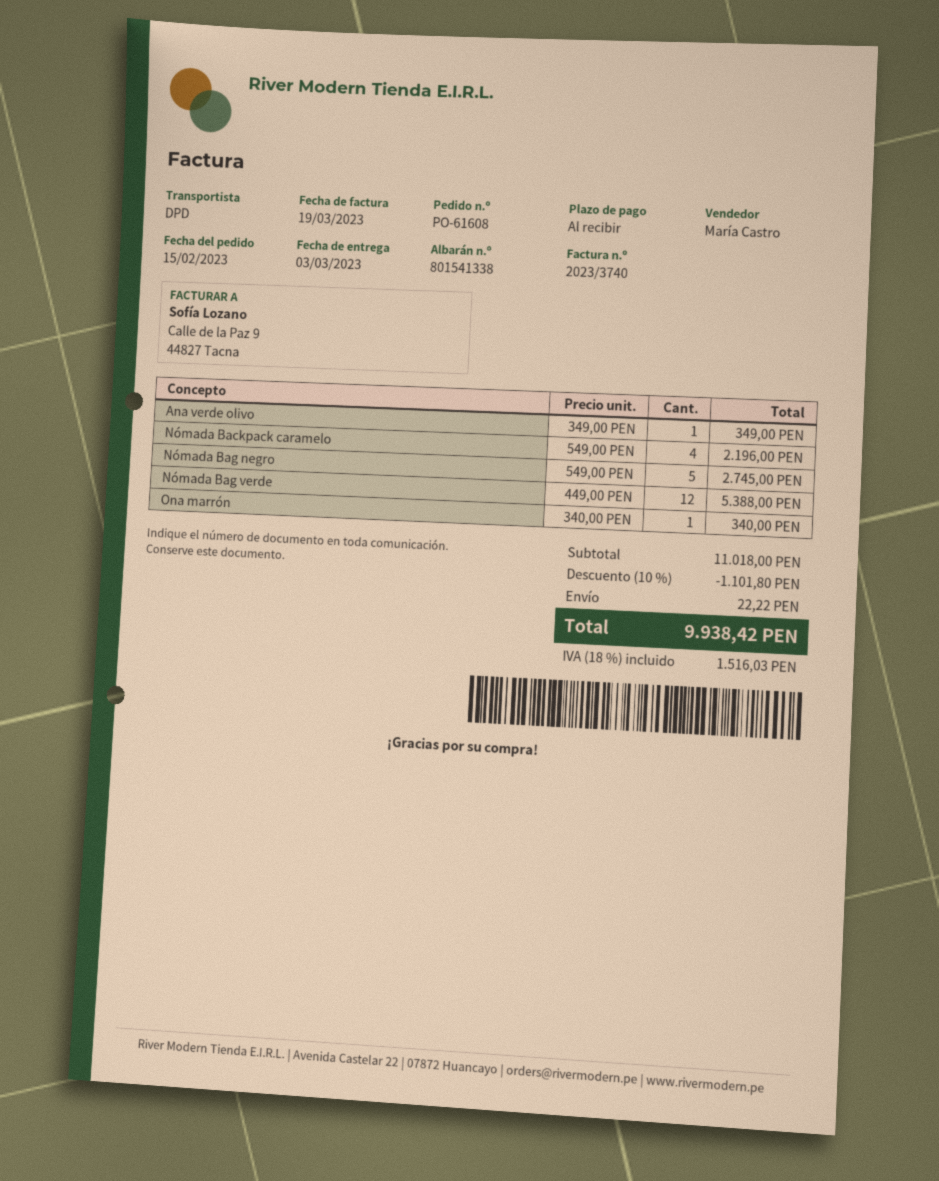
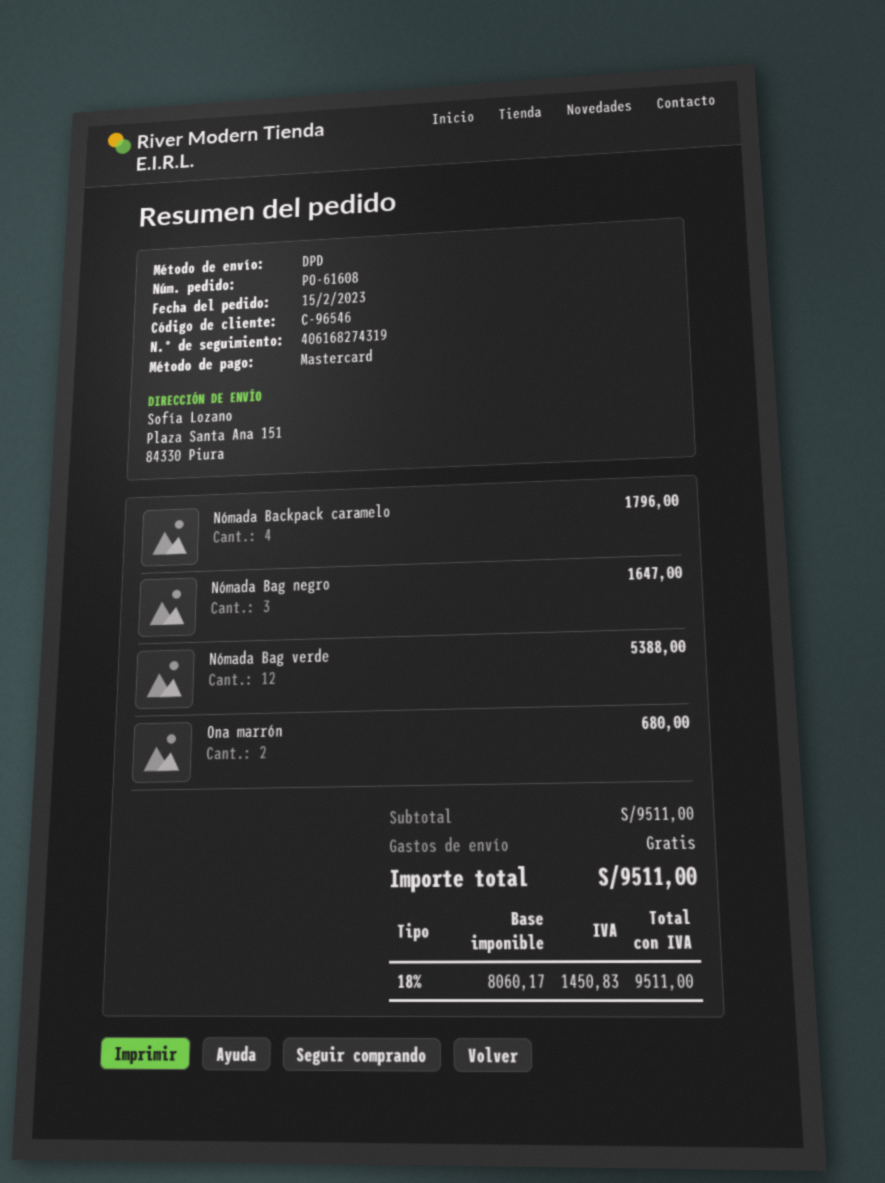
Ana verde olivo: 1 for 349.00 -> none
Nómada Backpack caramelo: 4 for 2196.00 -> 4 for 1796.00
Nómada Bag negro: 5 for 2745.00 -> 3 for 1647.00
Ona marrón: 1 for 340.00 -> 2 for 680.00
subtotal: 11018.00 -> 9511.00
discount: 10% = 1101.80 -> none
shipping: 22.22 -> 0.00
tax: 18% = 1516.03 -> 18% = 1450.83
total: 9938.42 -> 9511.00

